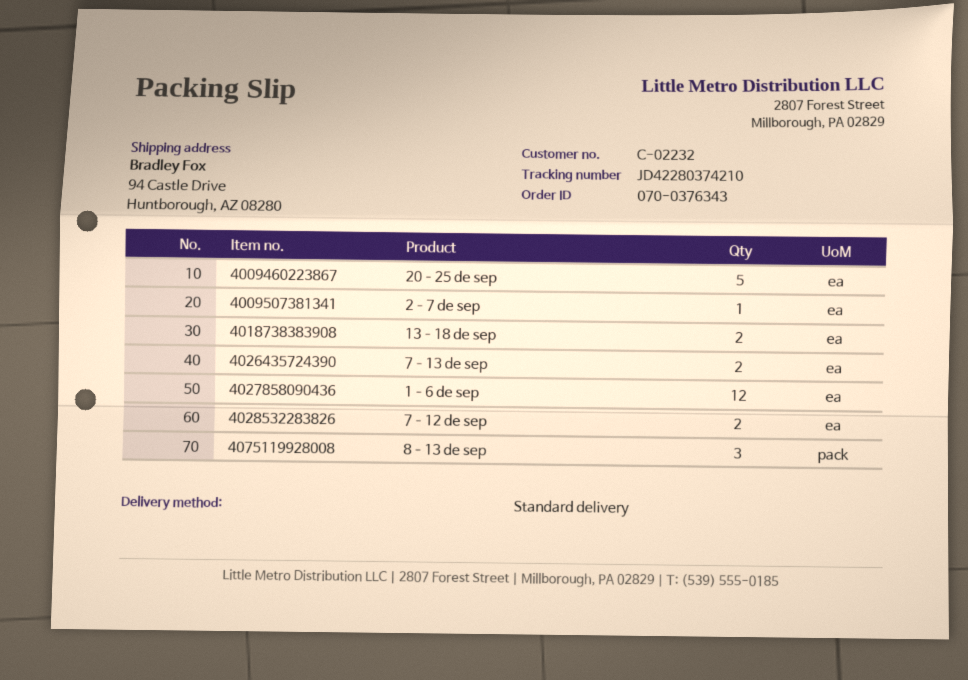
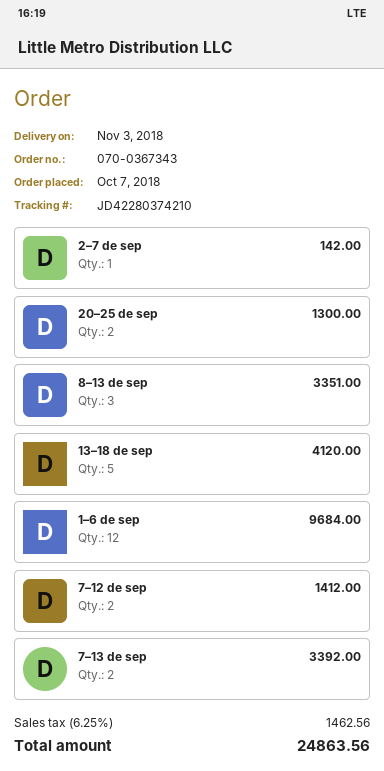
order number: 070-0376343 -> 070-0367343
20–25 de sep: 5 -> 2
13–18 de sep: 2 -> 5

